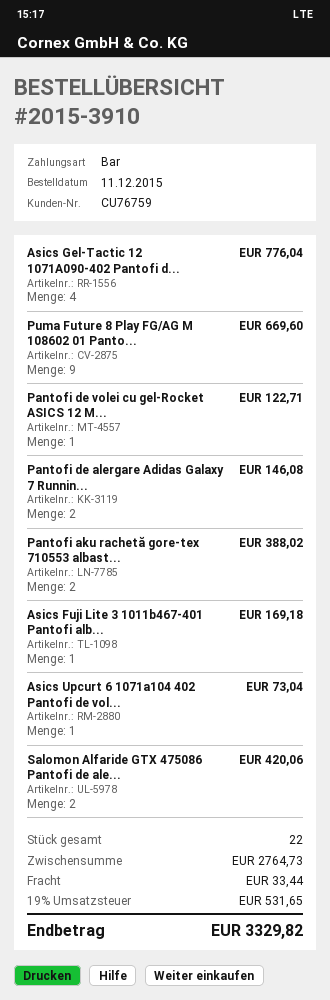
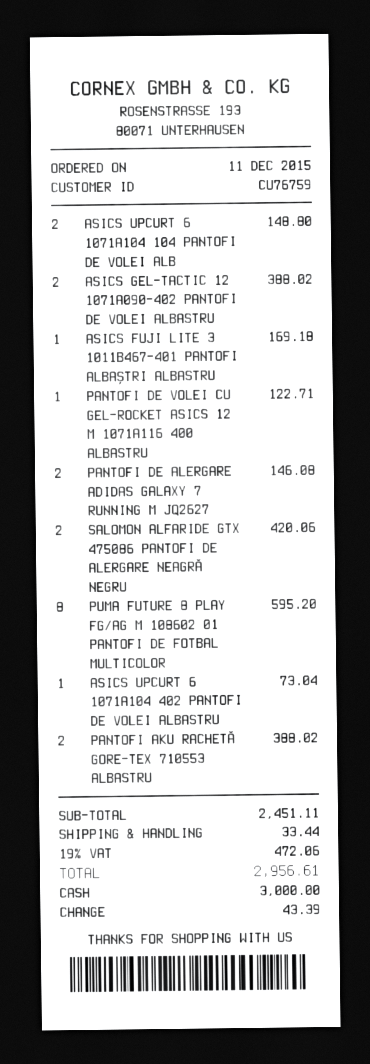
Asics Gel-Tactic 12 1071A090-402 Pantofi d...: 4 for 776.04 -> 2 for 388.02
Puma Future 8 Play FG/AG M 108602 01 Panto...: 9 for 669.60 -> 8 for 595.20
ASICS UPCURT 6 1071A104 104 PANTOFI DE VOLEI ALB: none -> 2 for 148.80
subtotal: 2764.73 -> 2451.11
tax: 19% = 531.65 -> 19% = 472.06
total: 3329.82 -> 2956.61

